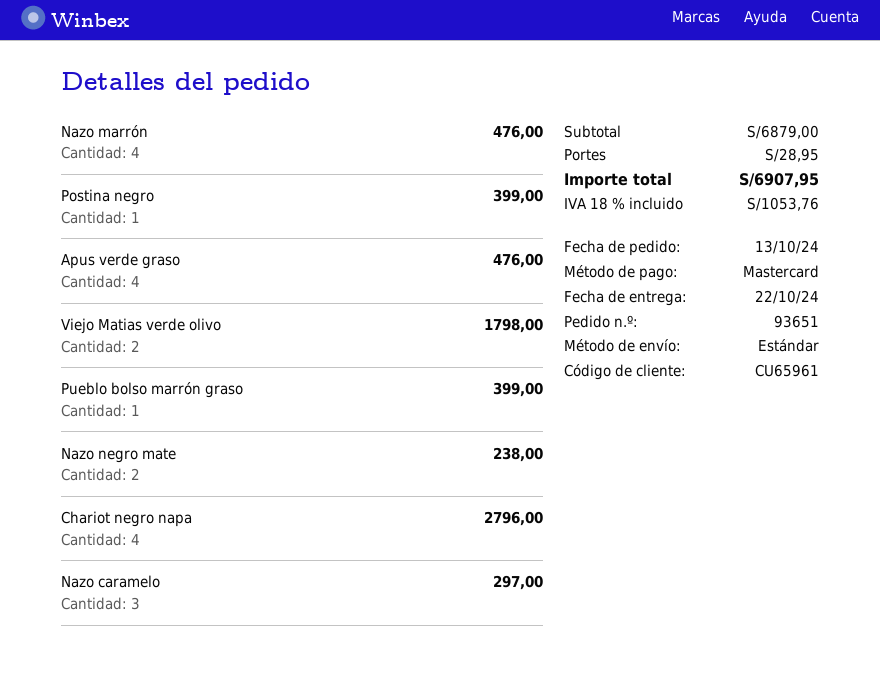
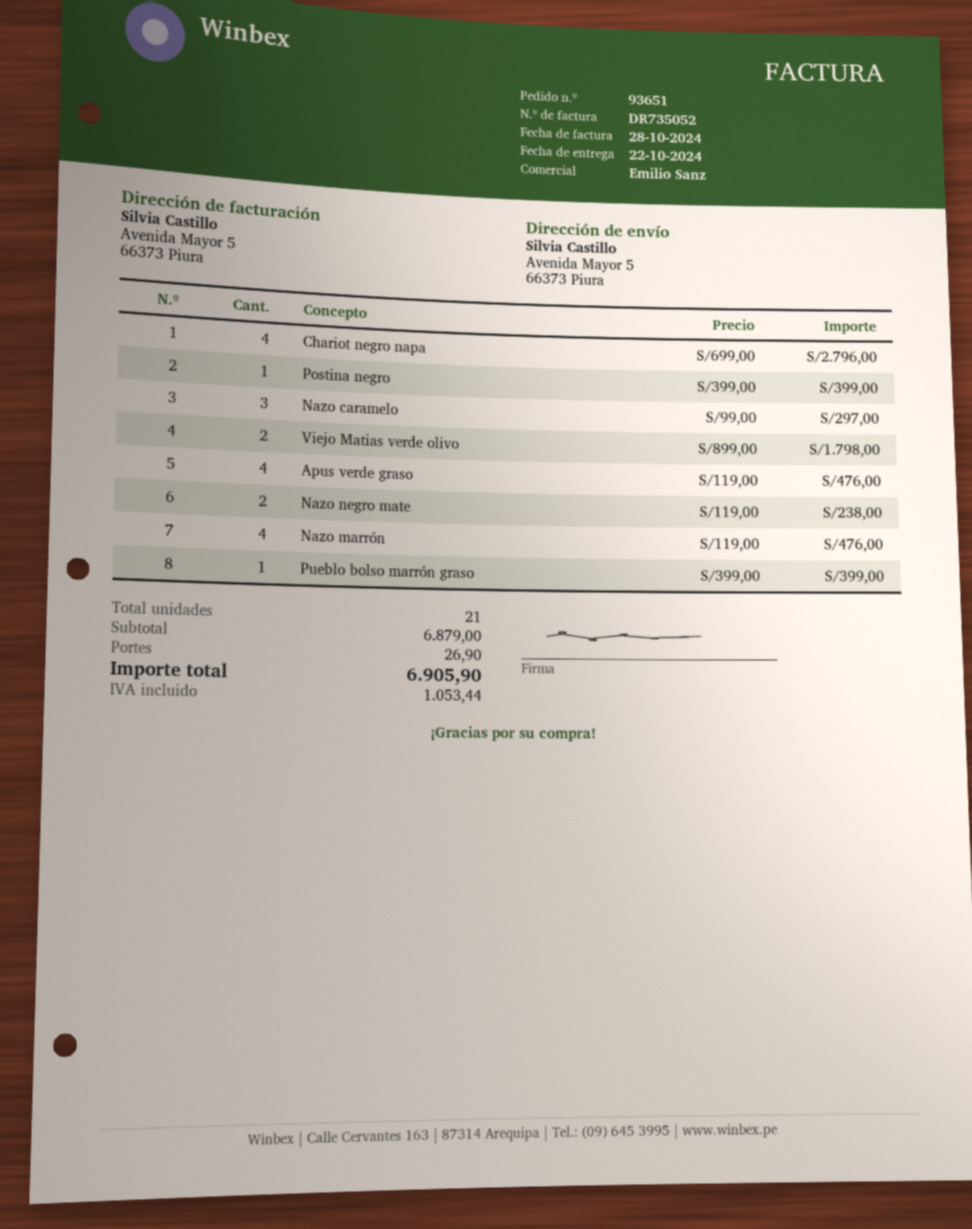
shipping: 28.95 -> 26.90
tax: 1053.76 -> 1053.44
total: 6907.95 -> 6905.90

